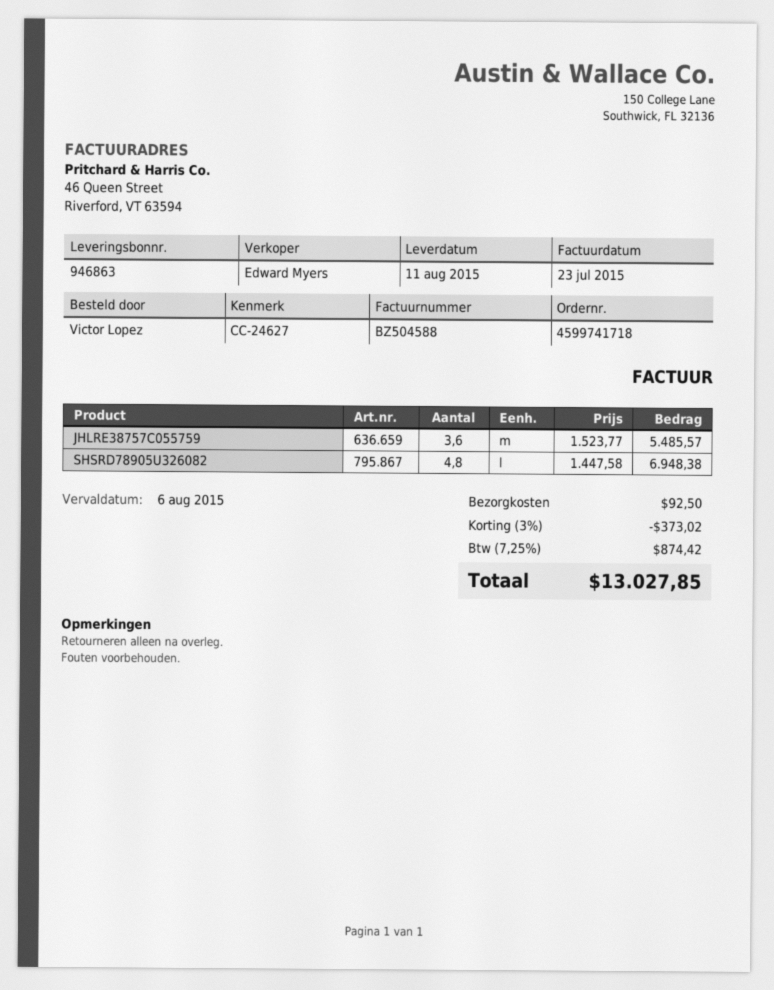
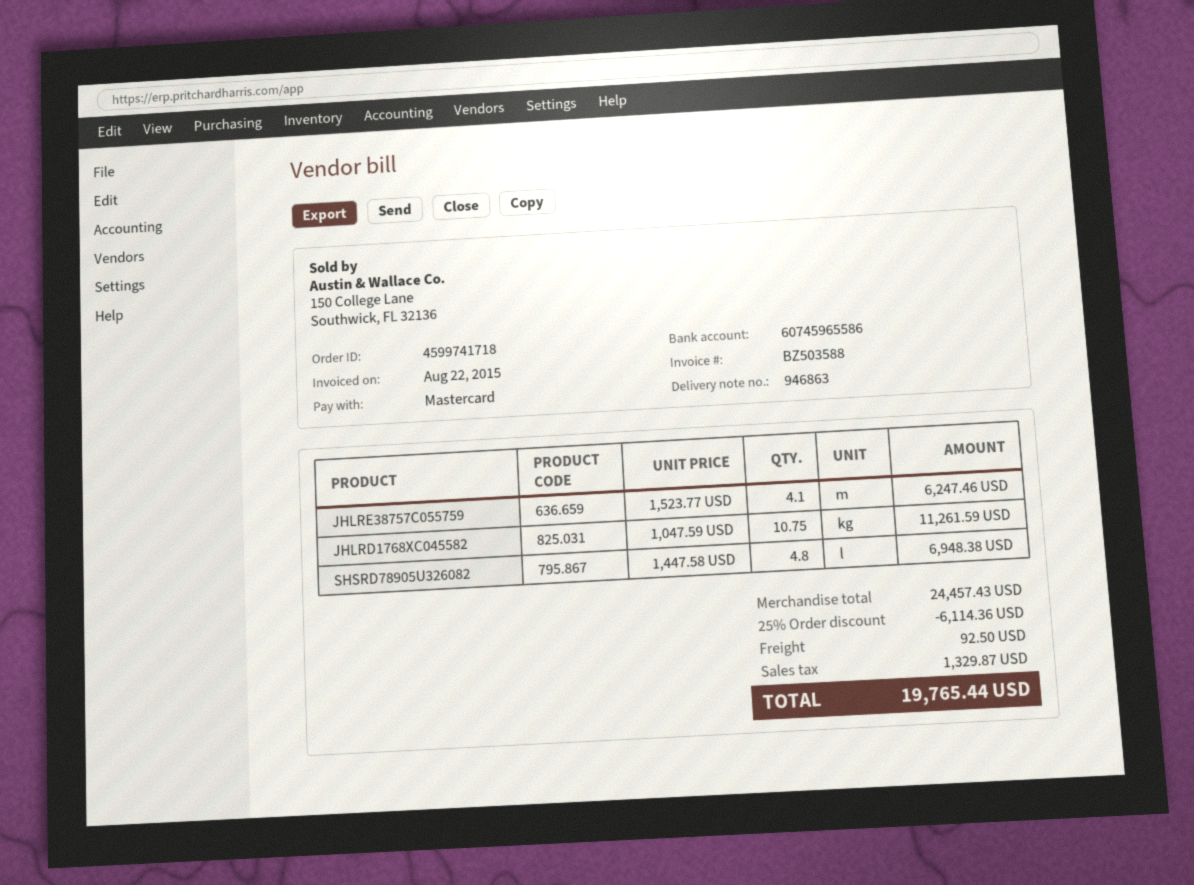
invoice number: BZ504588 -> BZ503588
invoice date: 2015-07-23 -> 2015-08-22
JHLRE38757C055759: 3.6 x 1523.77 = 5485.57 -> 4.1 x 1523.77 = 6247.46
JHLRD1768XC045582: none -> 10.75 x 1047.59 = 11261.59
discount: 3% = 373.02 -> 25% = 6114.36
tax: 874.42 -> 1329.87
total: 13027.85 -> 19765.44

